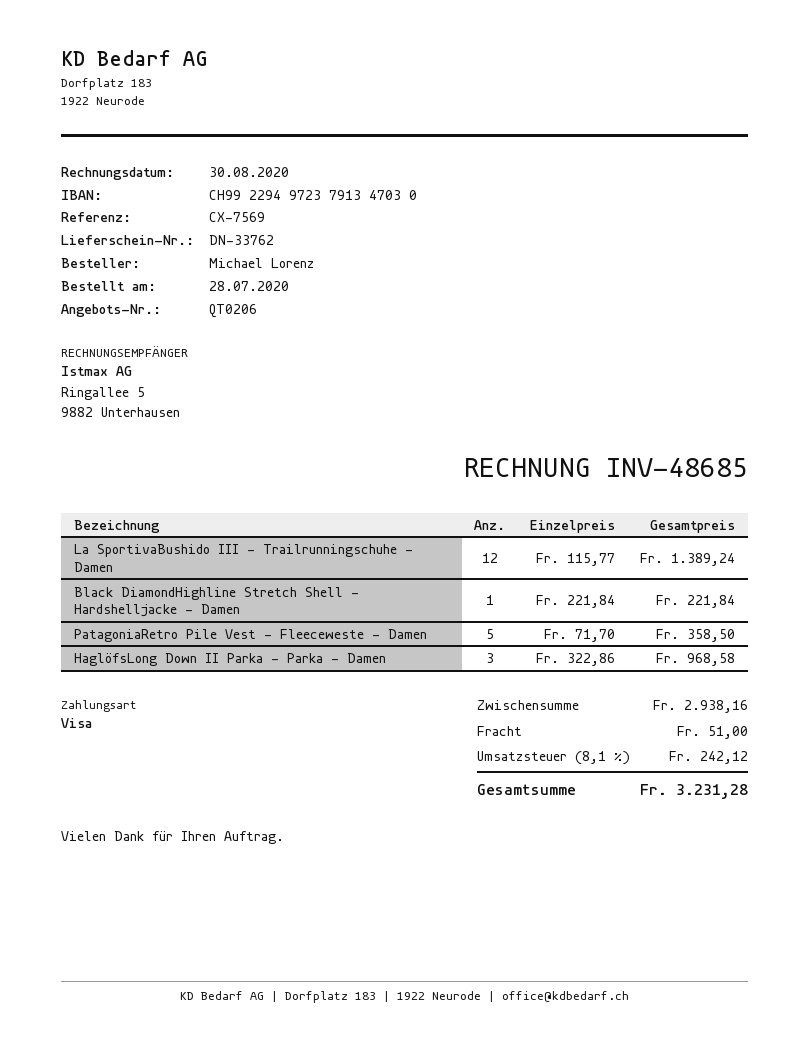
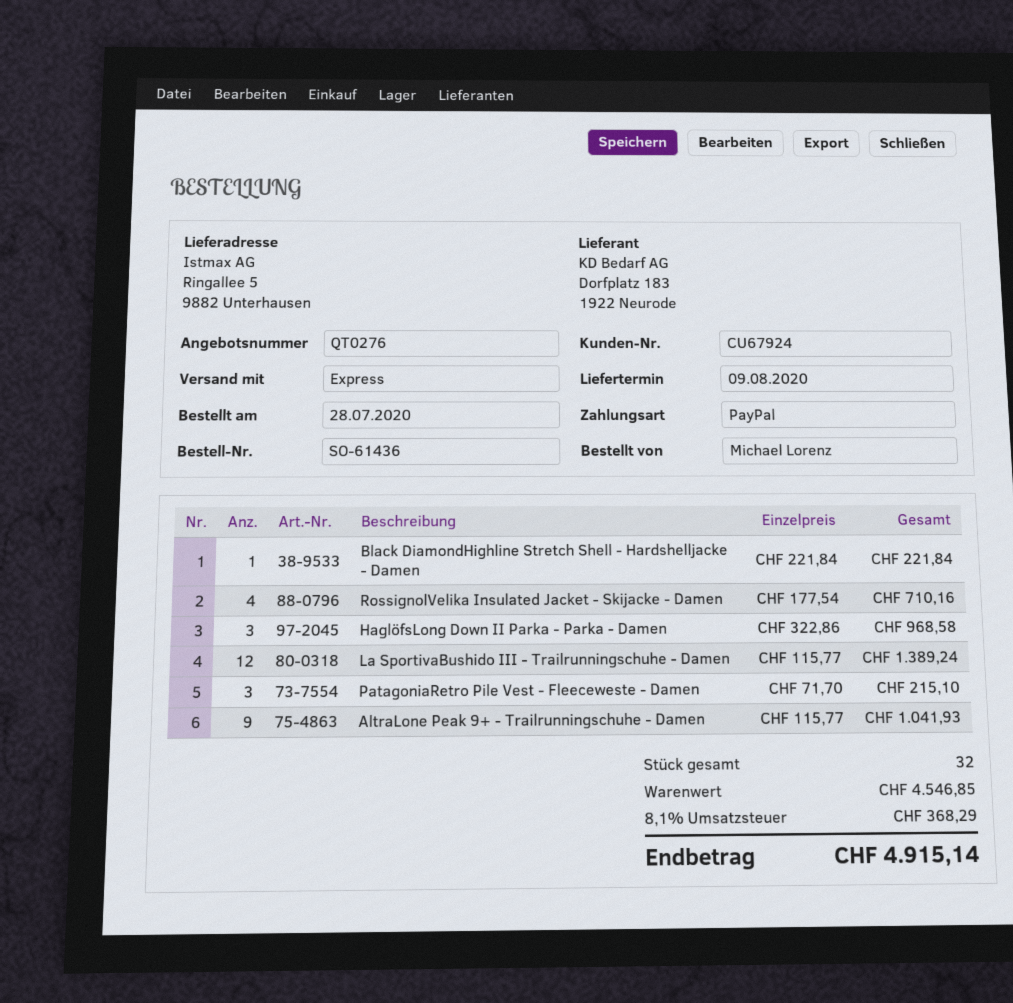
quote number: QT0206 -> QT0276
payment method: Visa -> PayPal
PatagoniaRetro Pile Vest - Fleeceweste - Damen: 5 x 71.70 = 358.50 -> 3 x 71.70 = 215.10
RossignolVelika Insulated Jacket - Skijacke - Damen: none -> 4 x 177.54 = 710.16
AltraLone Peak 9+ - Trailrunningschuhe - Damen: none -> 9 x 115.77 = 1041.93
subtotal: 2938.16 -> 4546.85
shipping: 51.00 -> none
tax: 8.1% = 242.12 -> 8.1% = 368.29
total: 3231.28 -> 4915.14

